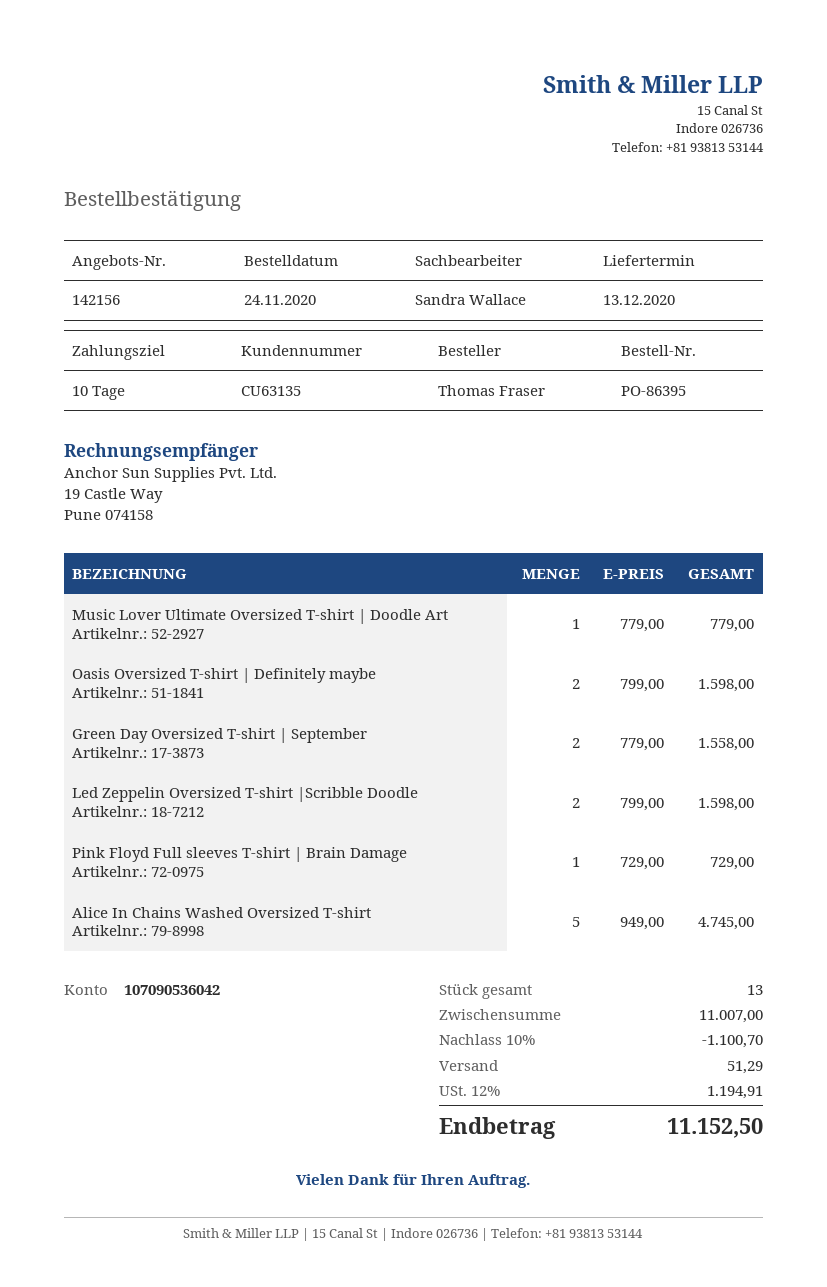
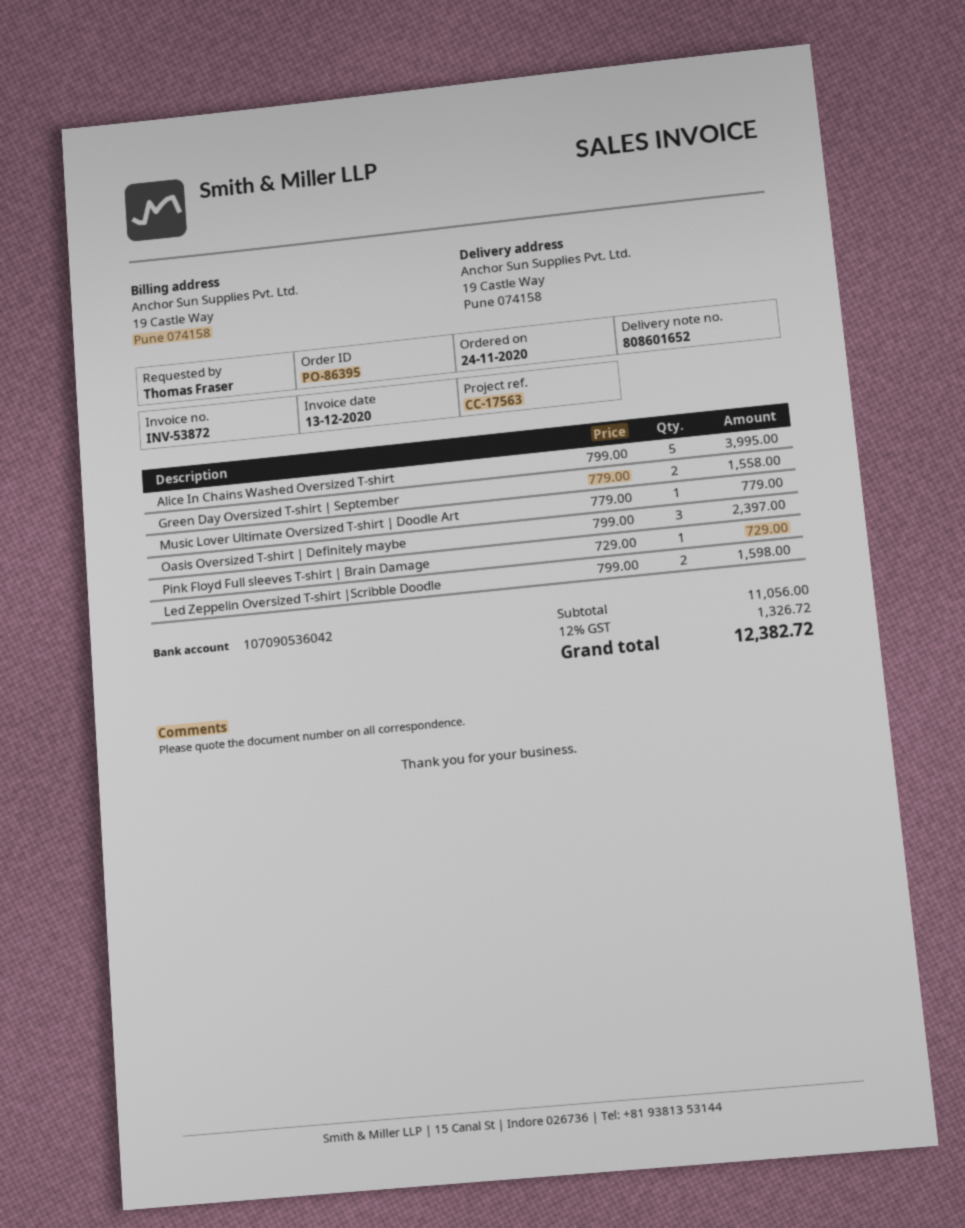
Oasis Oversized T-shirt | Definitely maybe: 2 x 799.00 = 1598.00 -> 3 x 799.00 = 2397.00
Alice In Chains Washed Oversized T-shirt: 5 x 949.00 = 4745.00 -> 5 x 799.00 = 3995.00
subtotal: 11007.00 -> 11056.00
discount: 10% = 1100.70 -> none
shipping: 51.29 -> none
tax: 12% = 1194.91 -> 12% = 1326.72
total: 11152.50 -> 12382.72

